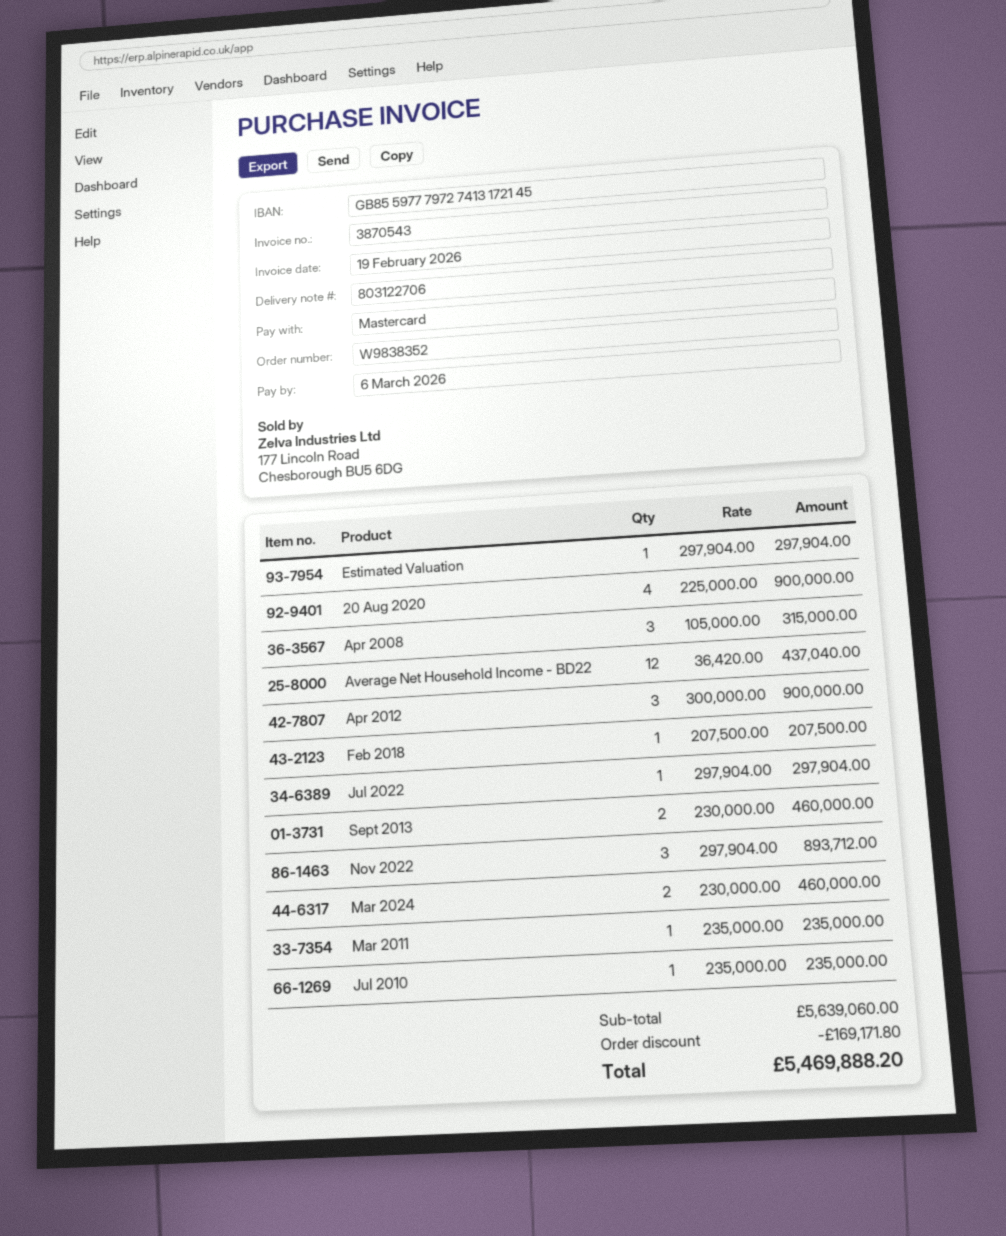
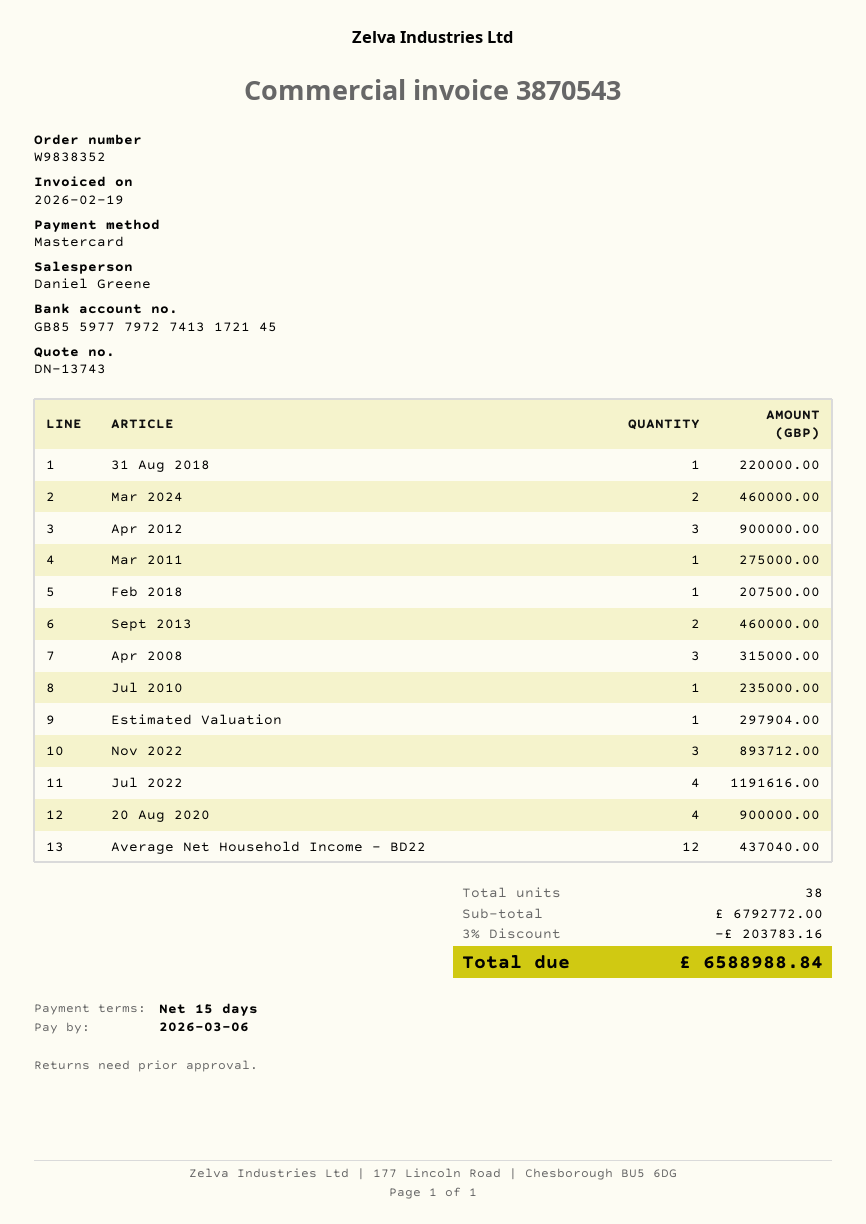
Jul 2022: 1 for 297904.00 -> 4 for 1191616.00
Mar 2011: 1 for 235000.00 -> 1 for 275000.00
31 Aug 2018: none -> 1 for 220000.00
subtotal: 5639060.00 -> 6792772.00
discount: 169171.80 -> 203783.16
total: 5469888.20 -> 6588988.84

